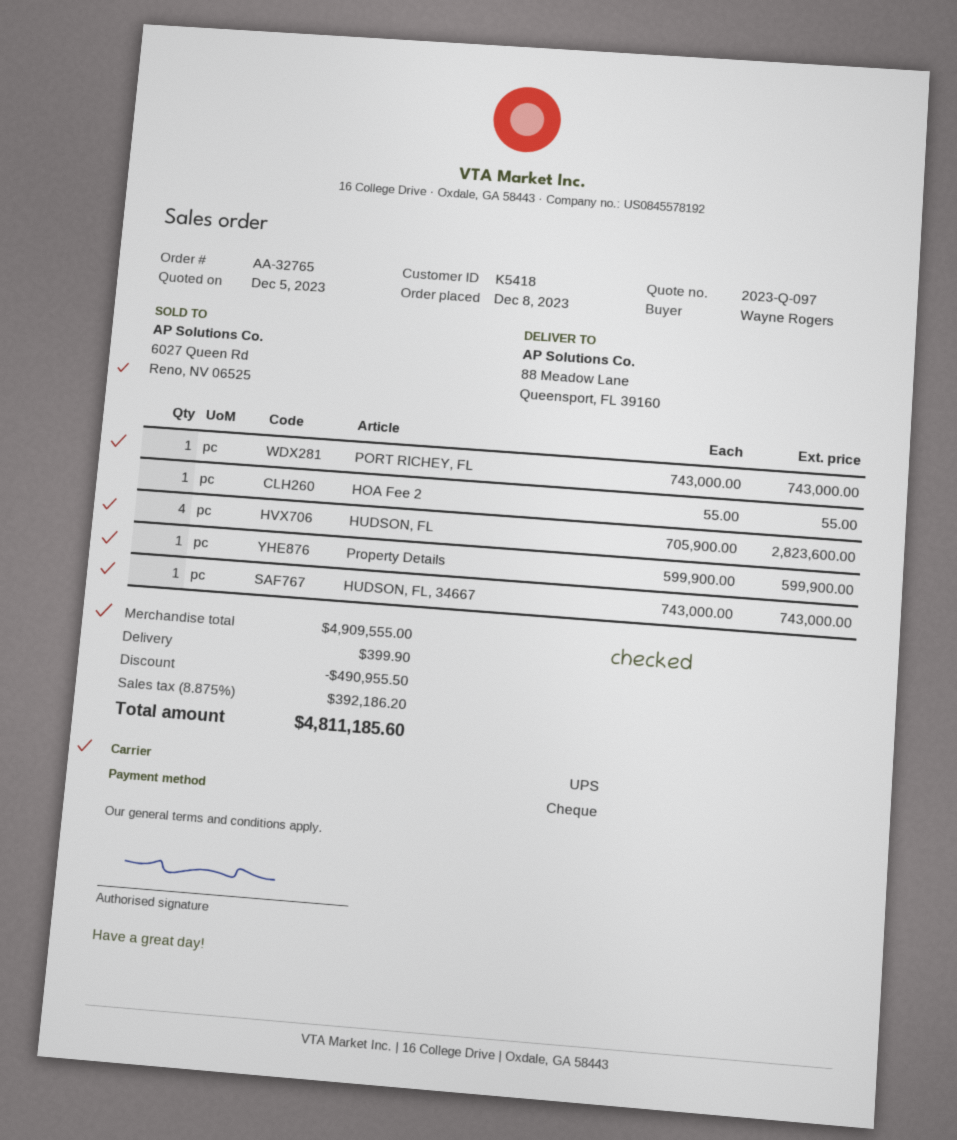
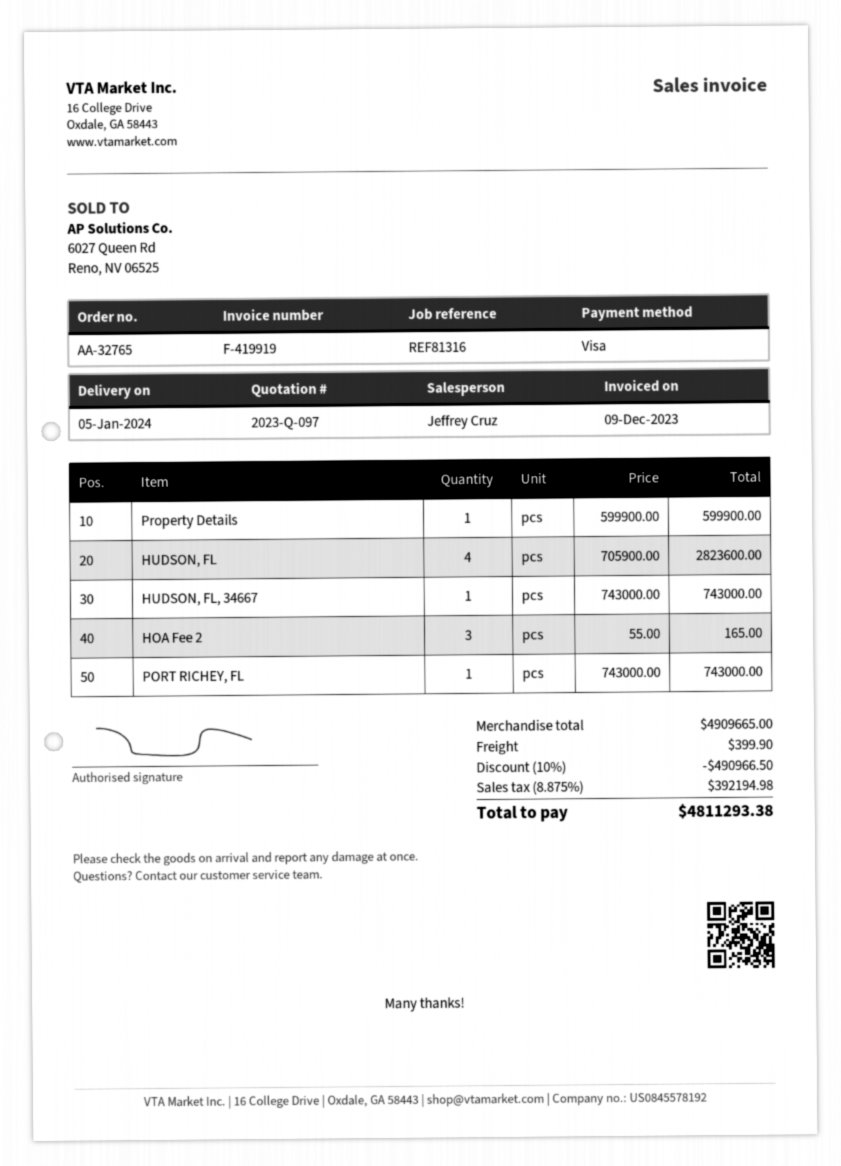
payment method: cheque -> Visa
HOA Fee 2: 1 x 55.00 = 55.00 -> 3 x 55.00 = 165.00
subtotal: 4909555.00 -> 4909665.00
discount: 490955.50 -> 490966.50
tax: 8.875% = 392186.20 -> 8.875% = 392194.98
total: 4811185.60 -> 4811293.38

